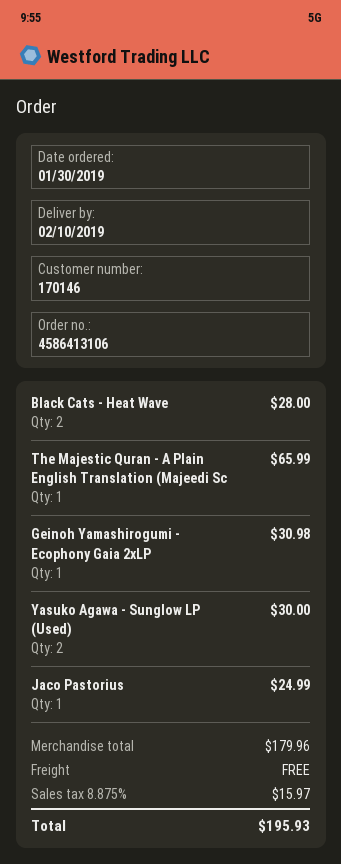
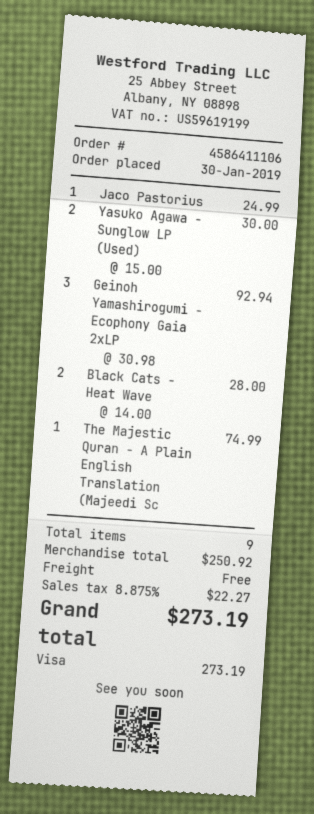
order number: 4586413106 -> 4586411106
The Majestic Quran - A Plain English Translation (Majeedi Sc: 1 for 65.99 -> 1 for 74.99
Geinoh Yamashirogumi - Ecophony Gaia 2xLP: 1 for 30.98 -> 3 for 92.94
subtotal: 179.96 -> 250.92
tax: 8.875% = 15.97 -> 8.875% = 22.27
total: 195.93 -> 273.19

